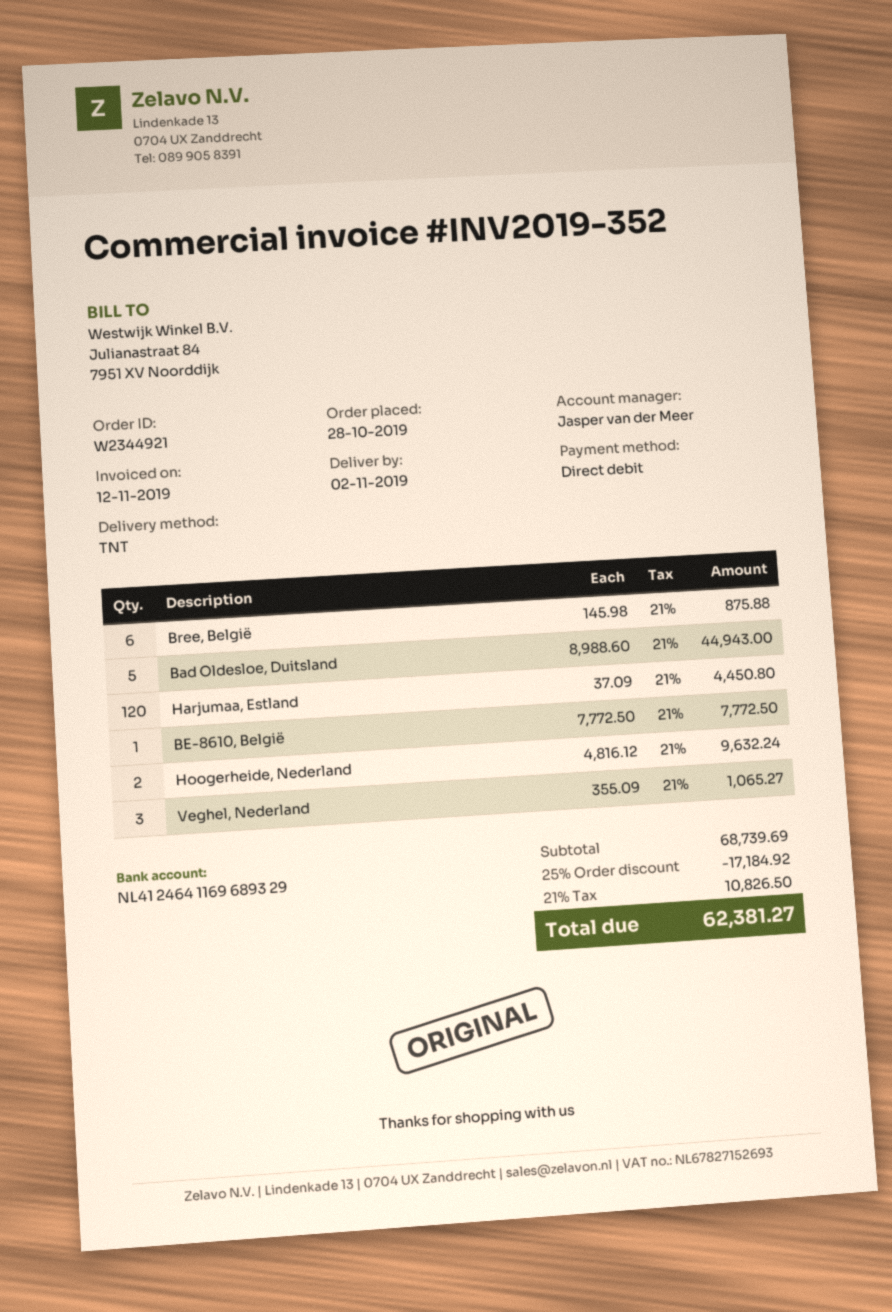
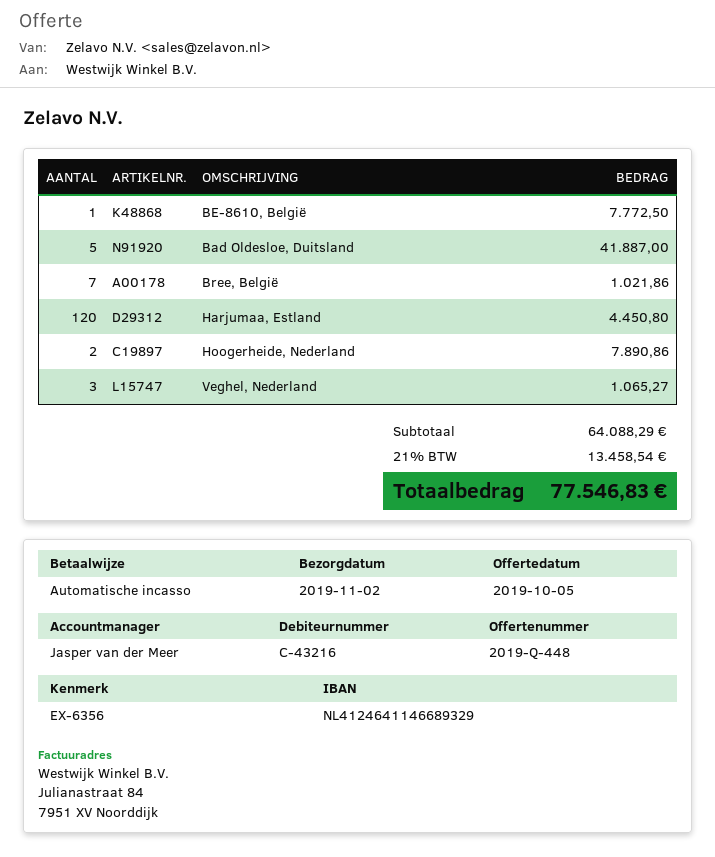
bank account: NL4124641169689329 -> NL4124641146689329
Bree, België: 6 for 875.88 -> 7 for 1021.86
Bad Oldesloe, Duitsland: 5 for 44943.00 -> 5 for 41887.00
Hoogerheide, Nederland: 2 for 9632.24 -> 2 for 7890.86
subtotal: 68739.69 -> 64088.29
discount: 25% = 17184.92 -> none
tax: 21% = 10826.50 -> 21% = 13458.54
total: 62381.27 -> 77546.83

